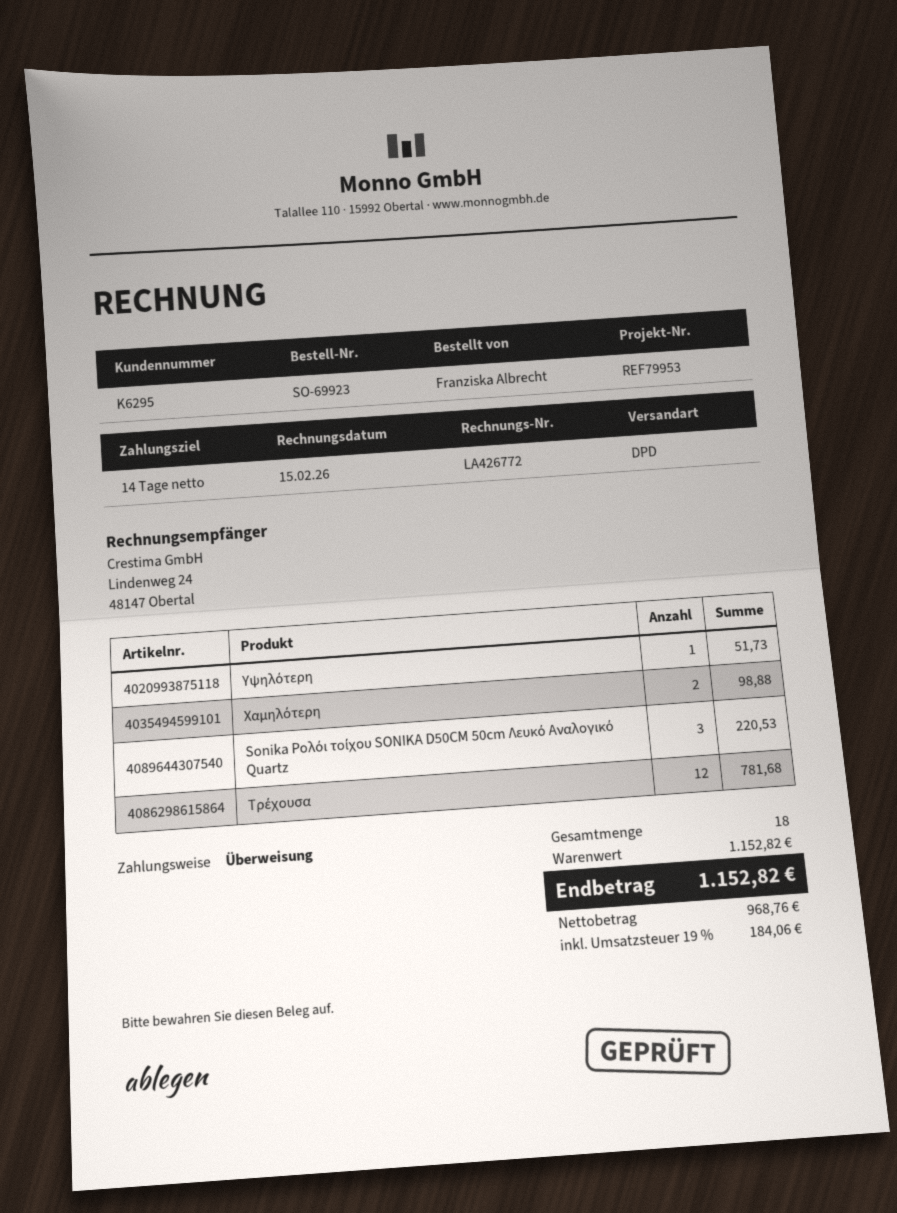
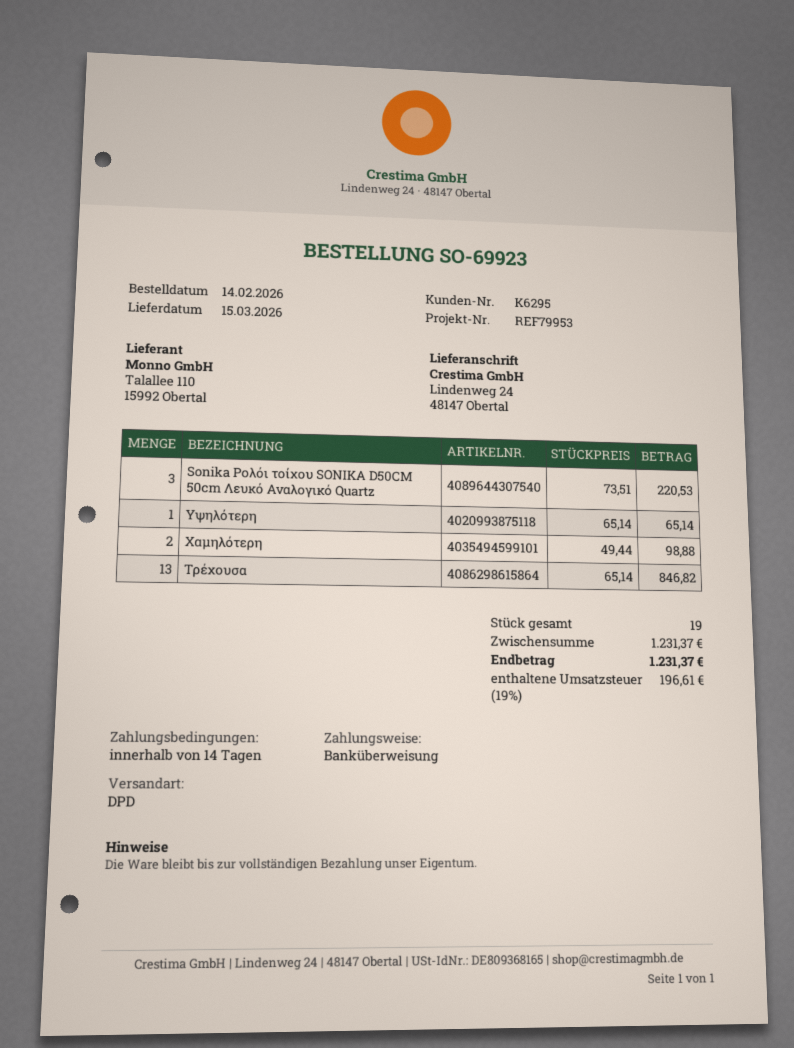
Υψηλότερη: 1 for 51.73 -> 1 for 65.14
Τρέχουσα: 12 for 781.68 -> 13 for 846.82
total quantity: 18 -> 19
subtotal: 1152.82 -> 1231.37
tax: 19% = 184.06 -> 19% = 196.61
total: 1152.82 -> 1231.37

